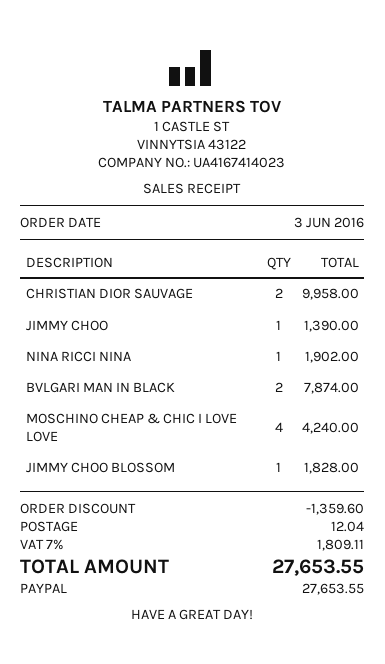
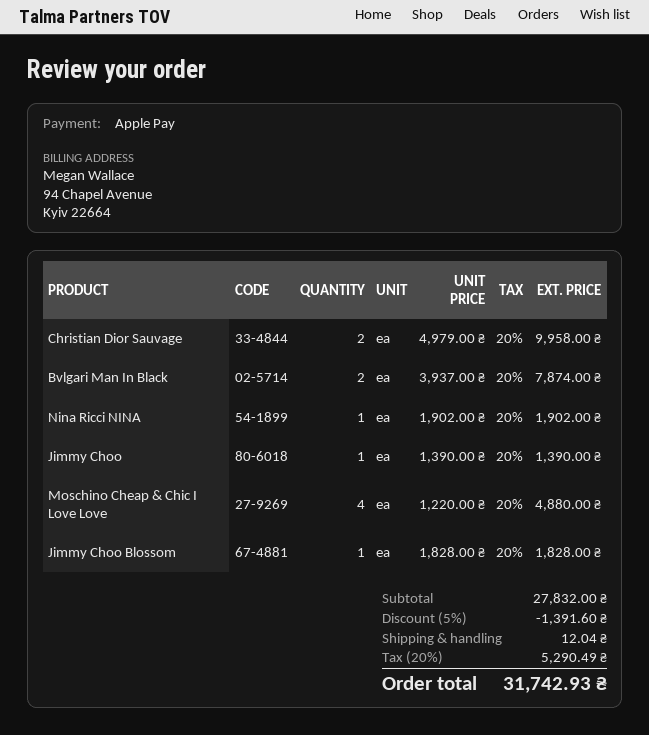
payment method: PayPal -> Apple Pay
MOSCHINO CHEAP & CHIC I LOVE LOVE: 4 for 4240.00 -> 4 for 4880.00
discount: 1359.60 -> 1391.60
tax: 7% = 1809.11 -> 20% = 5290.49
total: 27653.55 -> 31742.93

